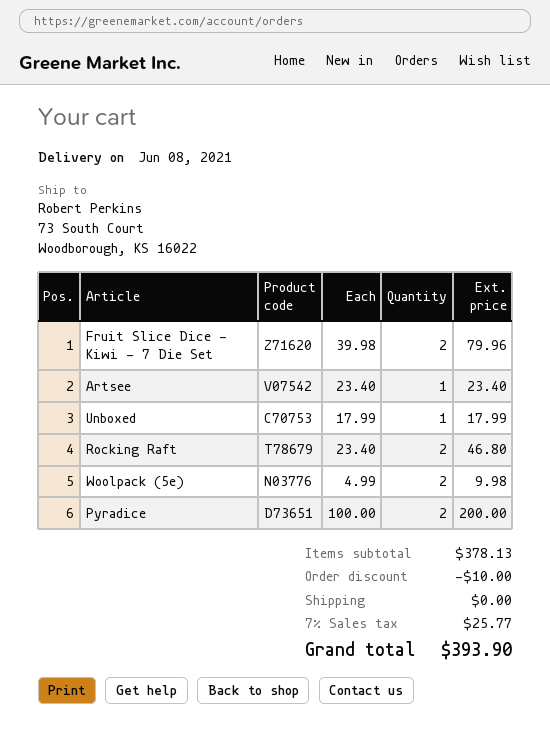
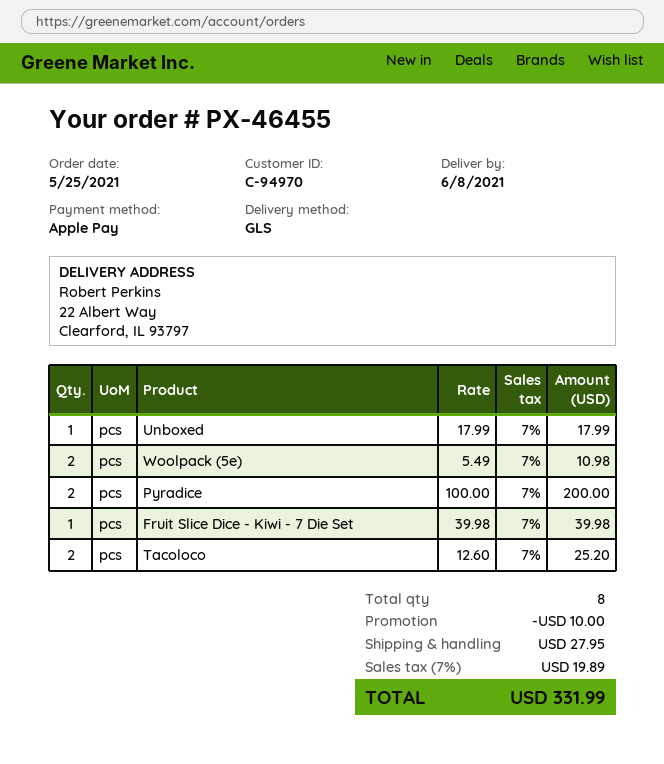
ship to: 73 South Court, Woodborough, KS 16022 -> 22 Albert Way, Clearford, IL 93797
Fruit Slice Dice - Kiwi - 7 Die Set: 2 x 39.98 = 79.96 -> 1 x 39.98 = 39.98
Artsee: 1 x 23.40 = 23.40 -> none
Rocking Raft: 2 x 23.40 = 46.80 -> none
Woolpack (5e): 2 x 4.99 = 9.98 -> 2 x 5.49 = 10.98
Tacoloco: none -> 2 x 12.60 = 25.20
shipping: 0.00 -> 27.95
tax: 7% = 25.77 -> 7% = 19.89
total: 393.90 -> 331.99

